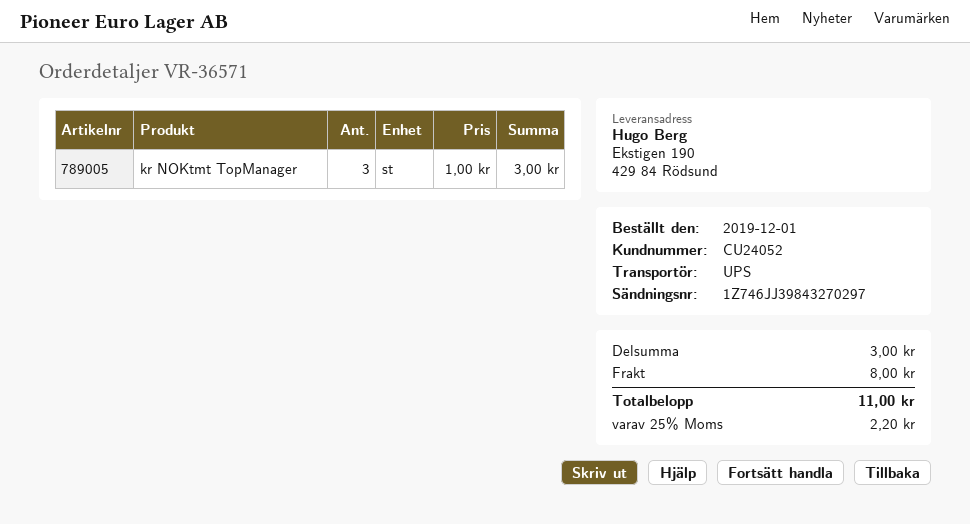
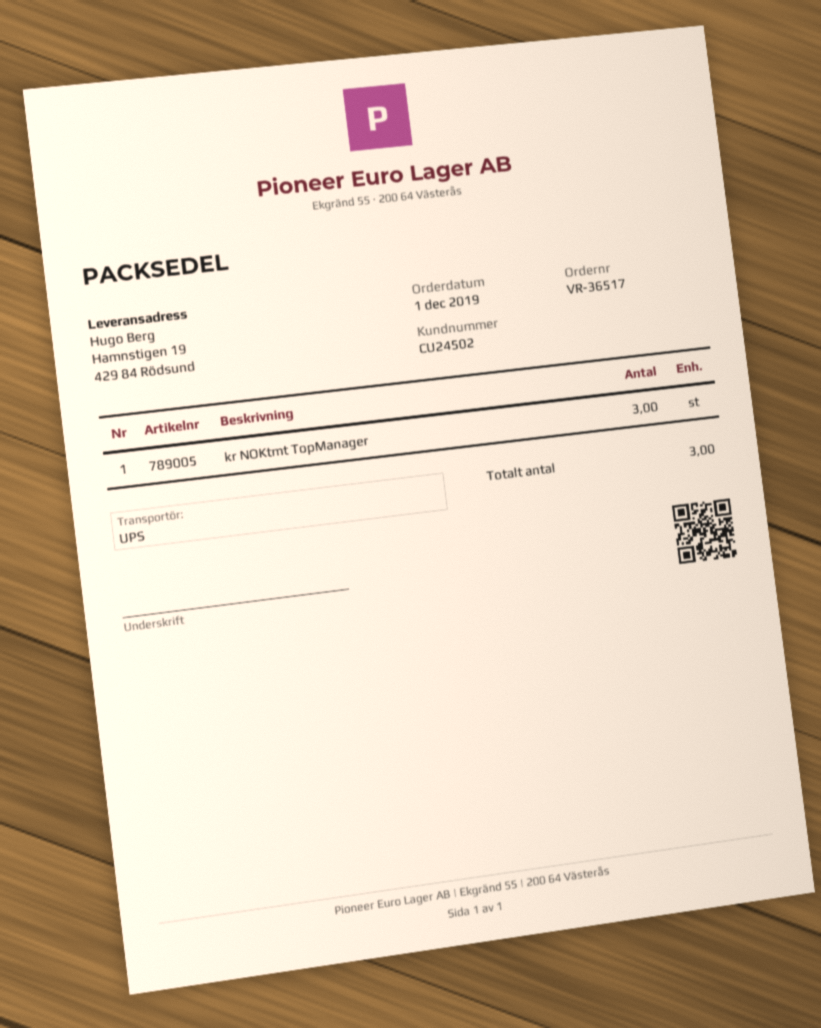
order number: VR-36571 -> VR-36517
customer number: CU24052 -> CU24502
ship to: Ekstigen 190, 429 84 Rödsund -> Hamnstigen 19, 429 84 Rödsund

